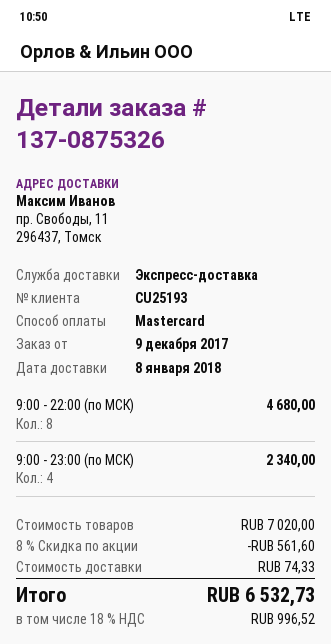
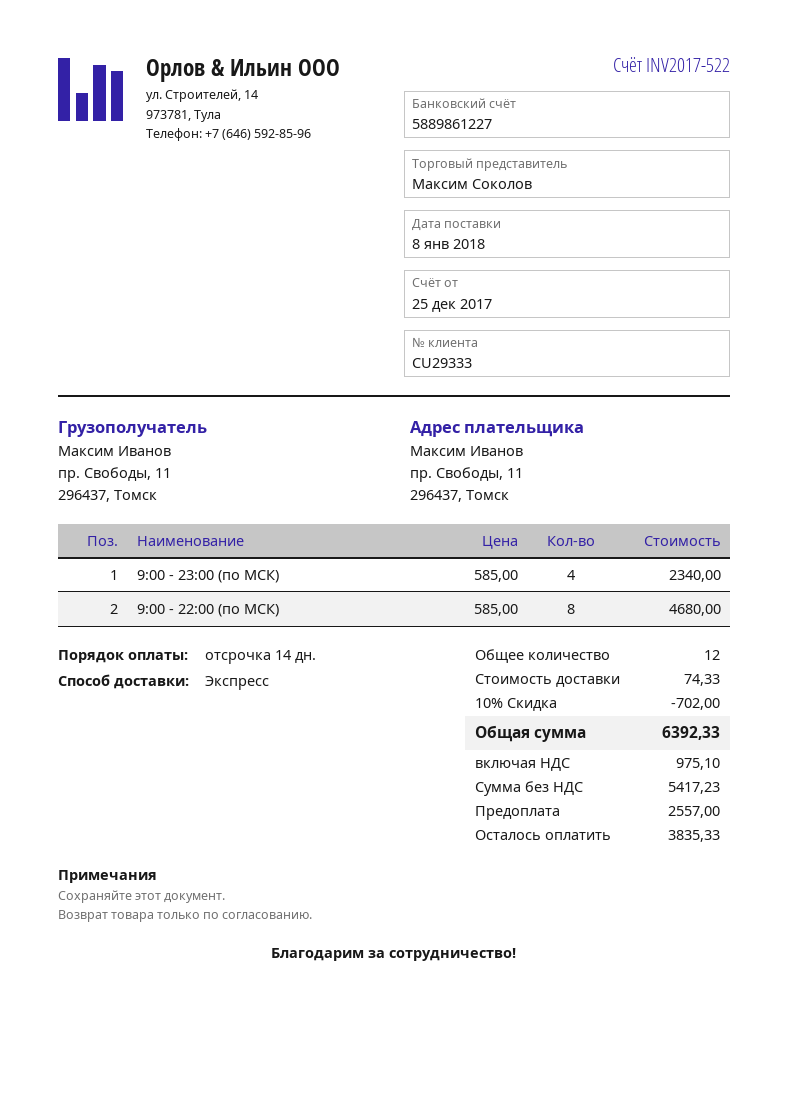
customer number: CU25193 -> CU29333
discount: 8% = 561.60 -> 10% = 702.00
tax: 996.52 -> 975.10
total: 6532.73 -> 6392.33

